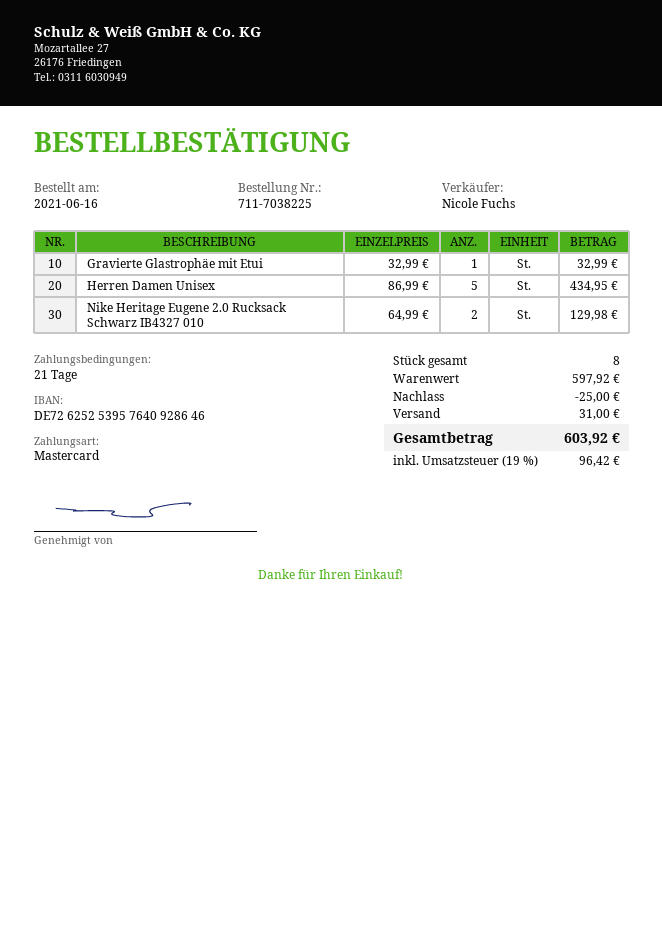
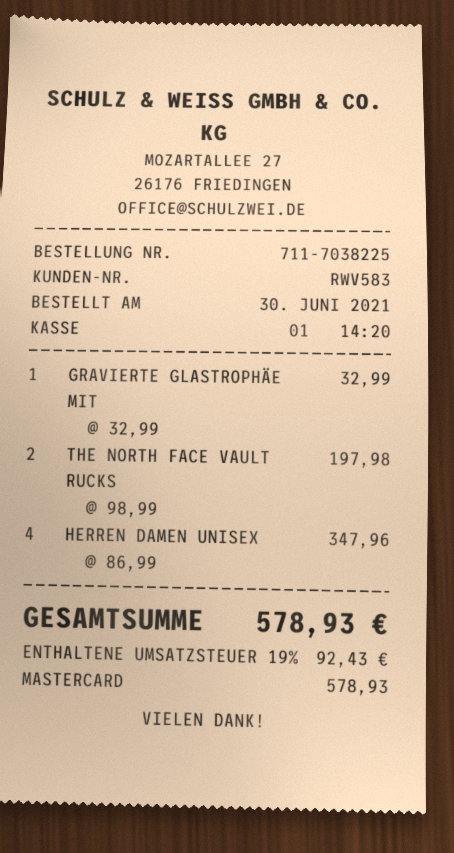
order date: 2021-06-16 -> 2021-06-30
Herren Damen Unisex: 5 x 86.99 = 434.95 -> 4 x 86.99 = 347.96
Nike Heritage Eugene 2.0 Rucksack Schwarz IB4327 010: 2 x 64.99 = 129.98 -> none
THE NORTH FACE VAULT RUCKS: none -> 2 x 98.99 = 197.98
discount: 25.00 -> none
shipping: 31.00 -> none
tax: 19% = 96.42 -> 19% = 92.43
total: 603.92 -> 578.93

